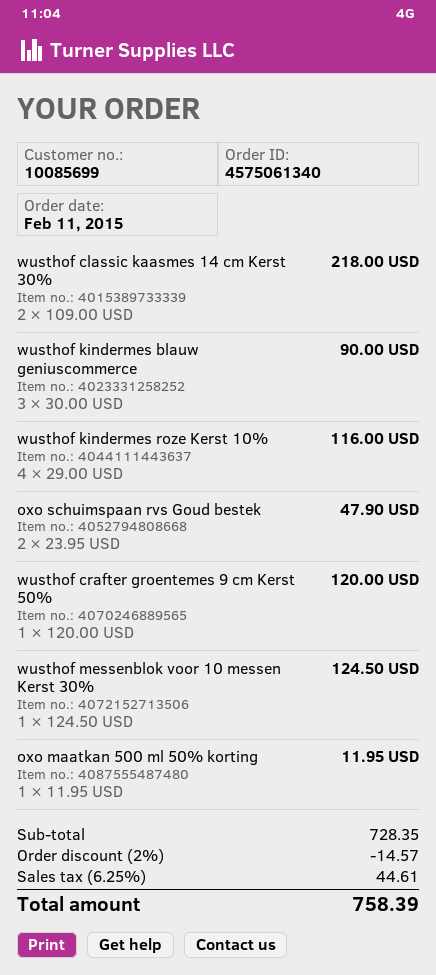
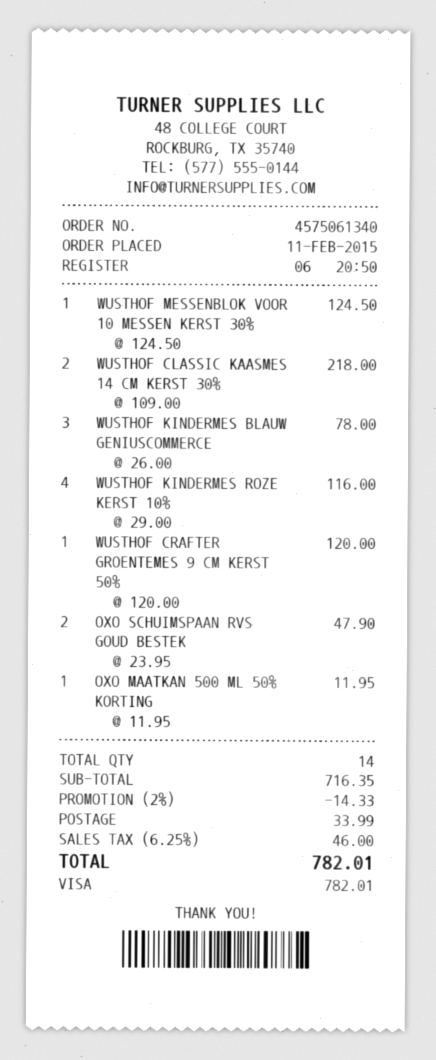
wusthof kindermes blauw geniuscommerce: 3 x 30.00 = 90.00 -> 3 x 26.00 = 78.00
subtotal: 728.35 -> 716.35
discount: 2% = 14.57 -> 2% = 14.33
shipping: none -> 33.99
tax: 6.25% = 44.61 -> 6.25% = 46.00
total: 758.39 -> 782.01

